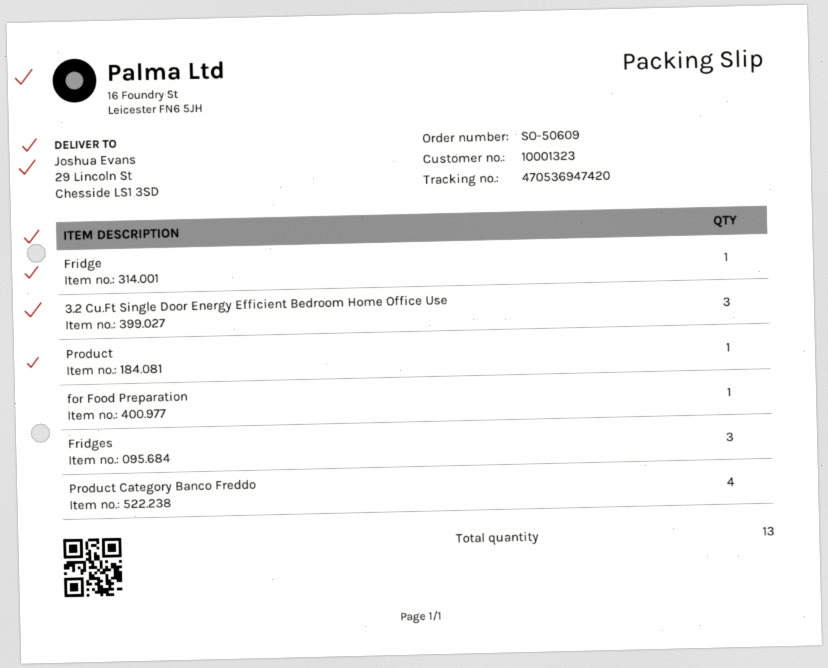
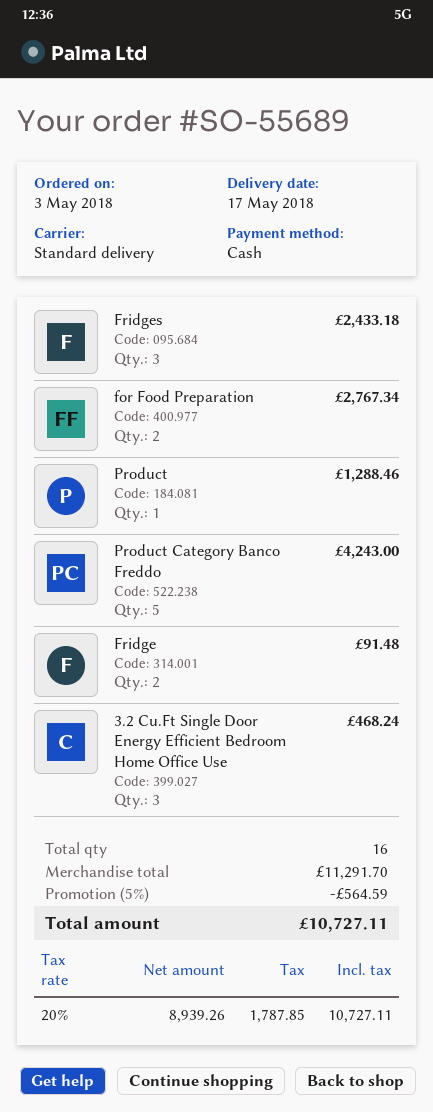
order number: SO-50609 -> SO-55689
Fridge: 1 -> 2
for Food Preparation: 1 -> 2
Product Category Banco Freddo: 4 -> 5
total quantity: 13 -> 16

